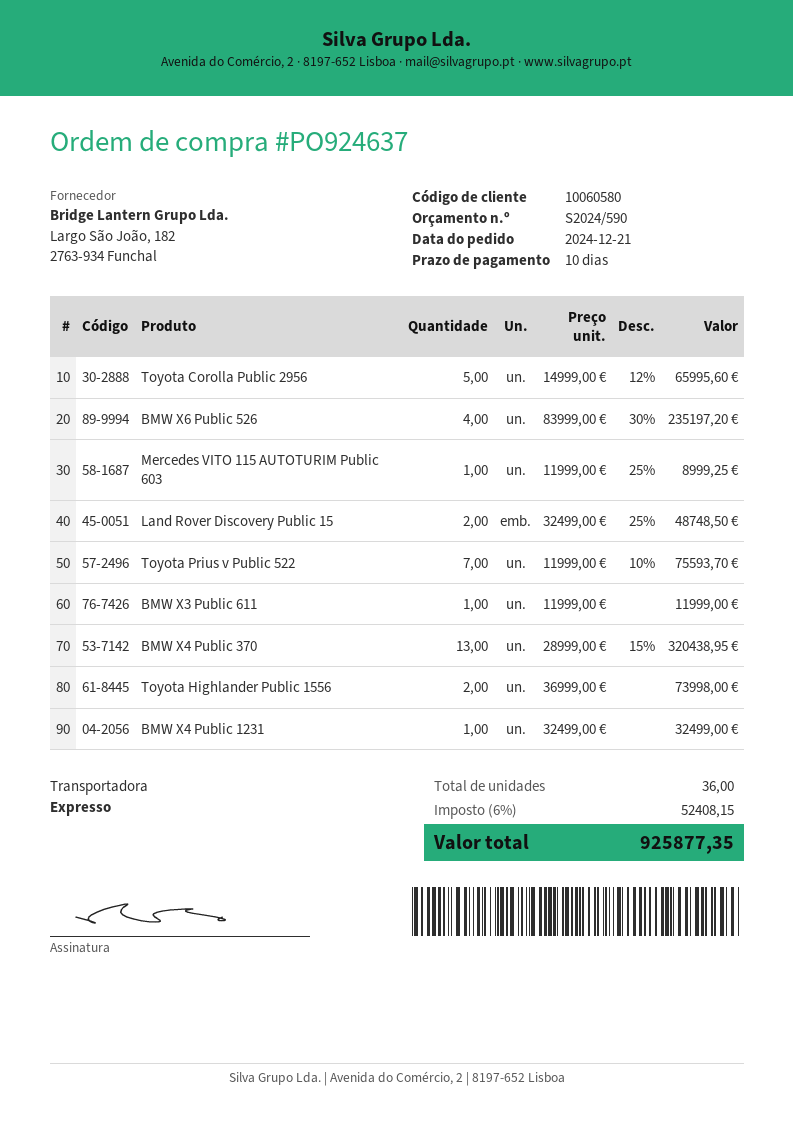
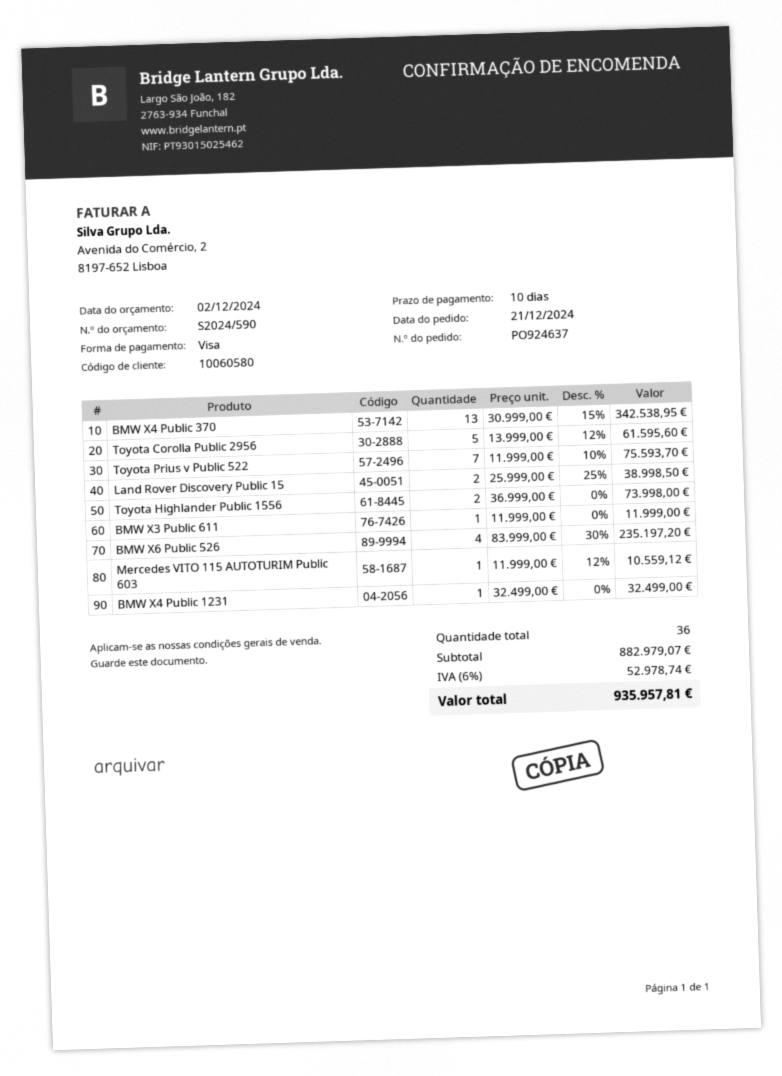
Toyota Corolla Public 2956: 5 x 14999.00 - 12% = 65995.60 -> 5 x 13999.00 - 12% = 61595.60
Mercedes VITO 115 AUTOTURIM Public 603: 1 x 11999.00 - 25% = 8999.25 -> 1 x 11999.00 - 12% = 10559.12
Land Rover Discovery Public 15: 2 x 32499.00 - 25% = 48748.50 -> 2 x 25999.00 - 25% = 38998.50
BMW X4 Public 370: 13 x 28999.00 - 15% = 320438.95 -> 13 x 30999.00 - 15% = 342538.95
tax: 6% = 52408.15 -> 6% = 52978.74
total: 925877.35 -> 935957.81

